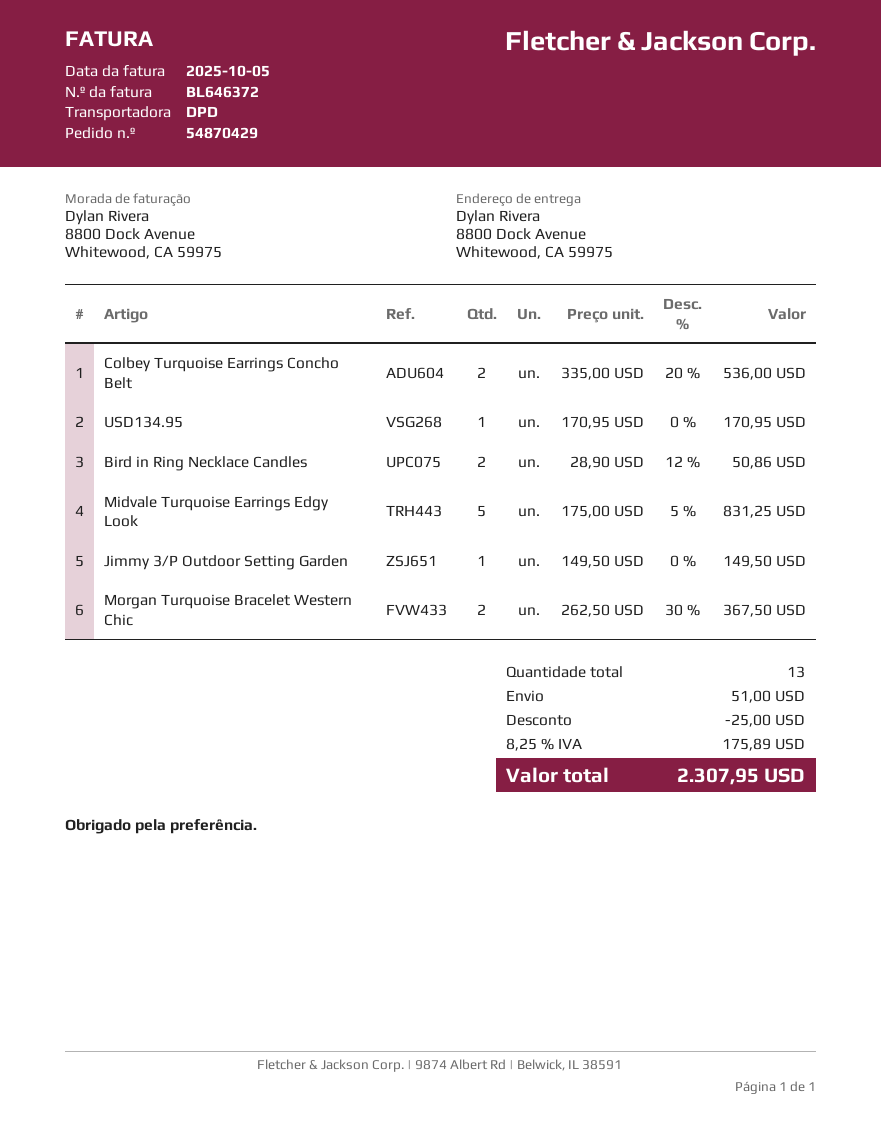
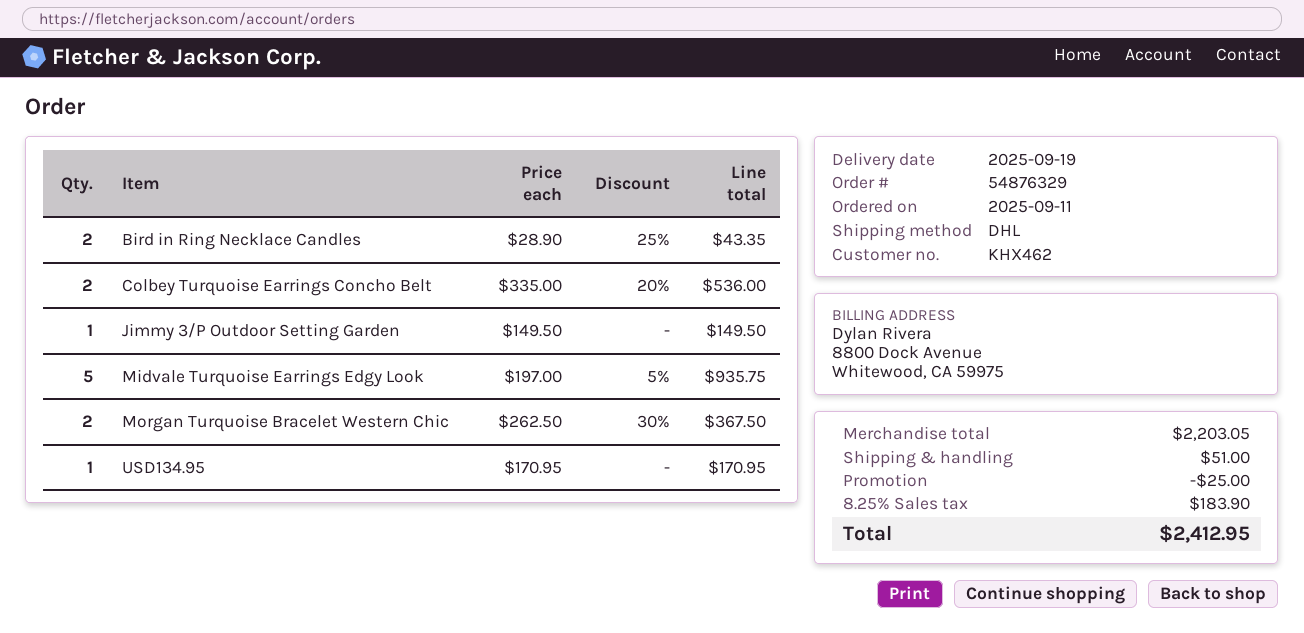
order number: 54870429 -> 54876329
shipping method: DPD -> DHL
Bird in Ring Necklace Candles: 2 x 28.90 - 12% = 50.86 -> 2 x 28.90 - 25% = 43.35
Midvale Turquoise Earrings Edgy Look: 5 x 175.00 - 5% = 831.25 -> 5 x 197.00 - 5% = 935.75
tax: 8.25% = 175.89 -> 8.25% = 183.90
total: 2307.95 -> 2412.95

